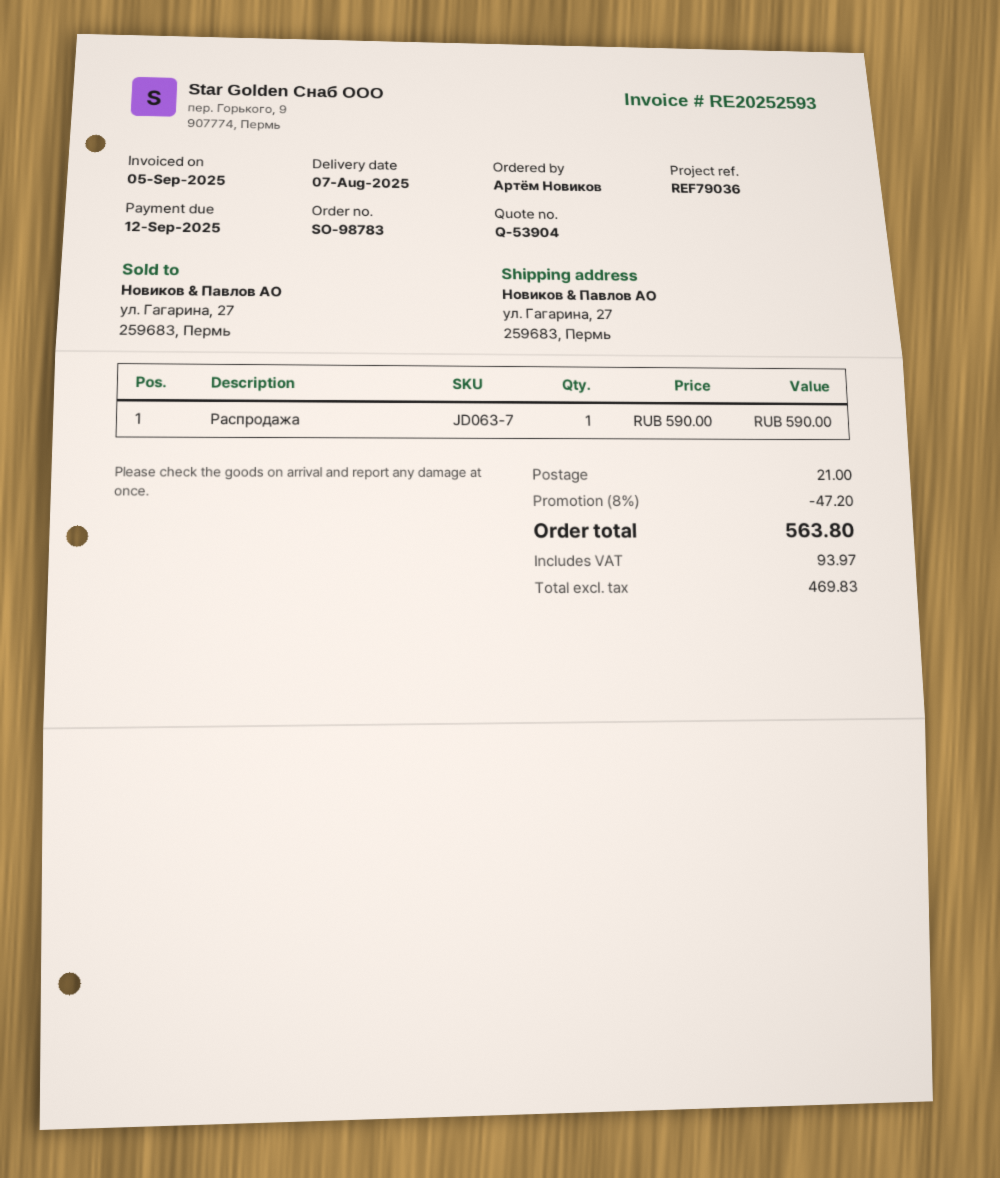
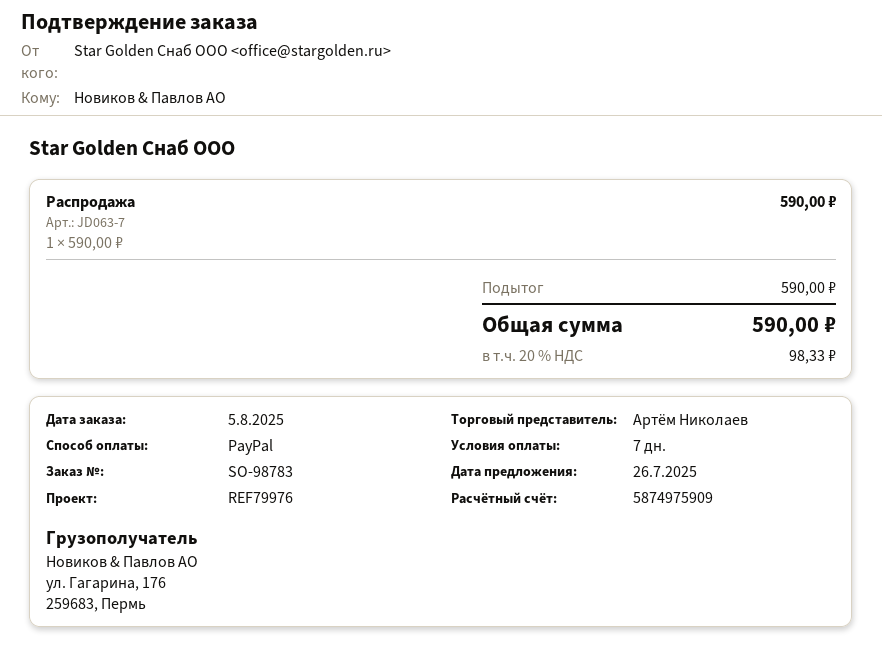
reference: REF79036 -> REF79976
ship to: ул. Гагарина, 27, 259683, Пермь -> ул. Гагарина, 176, 259683, Пермь
discount: 8% = 47.20 -> none
shipping: 21.00 -> none
tax: 93.97 -> 98.33
total: 563.80 -> 590.00

